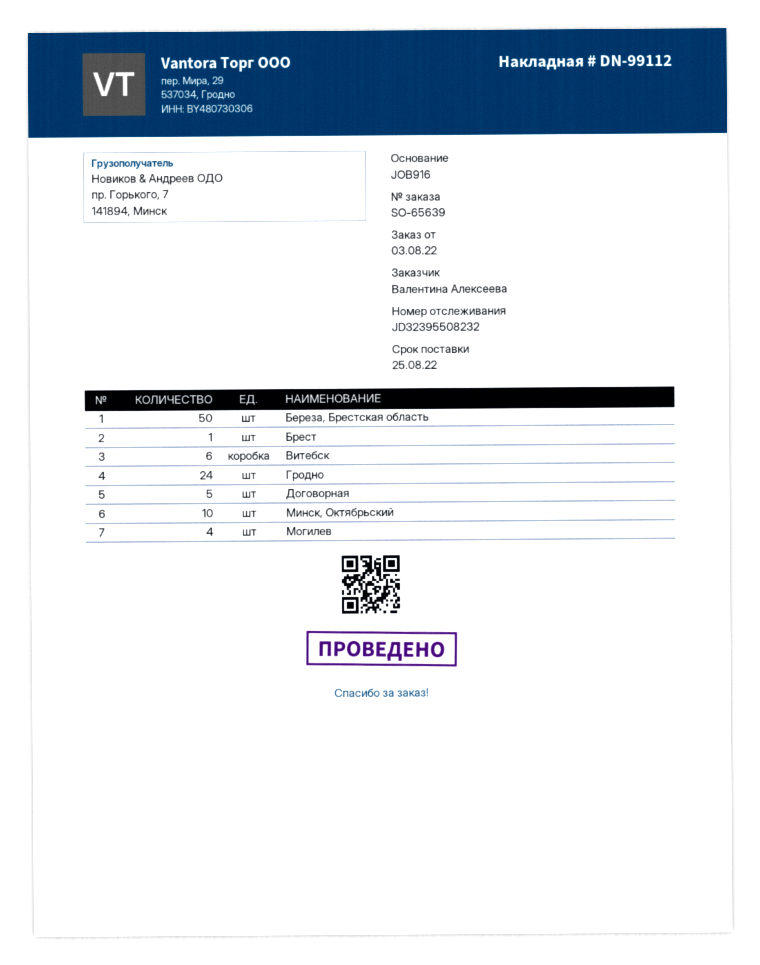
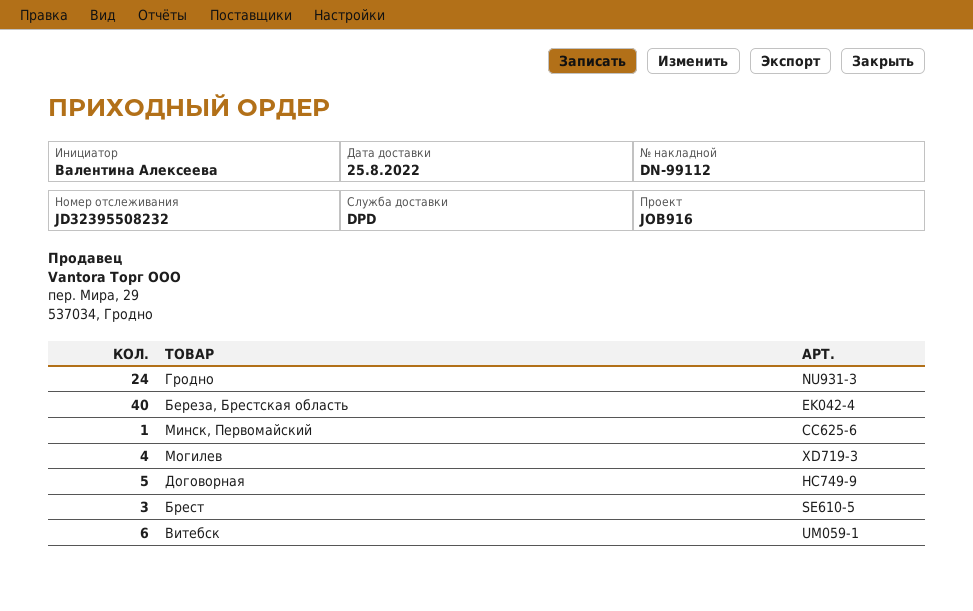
Береза, Брестская область: 50 -> 40
Брест: 1 -> 3
Минск, Октябрьский: 10 -> none
Минск, Первомайский: none -> 1

